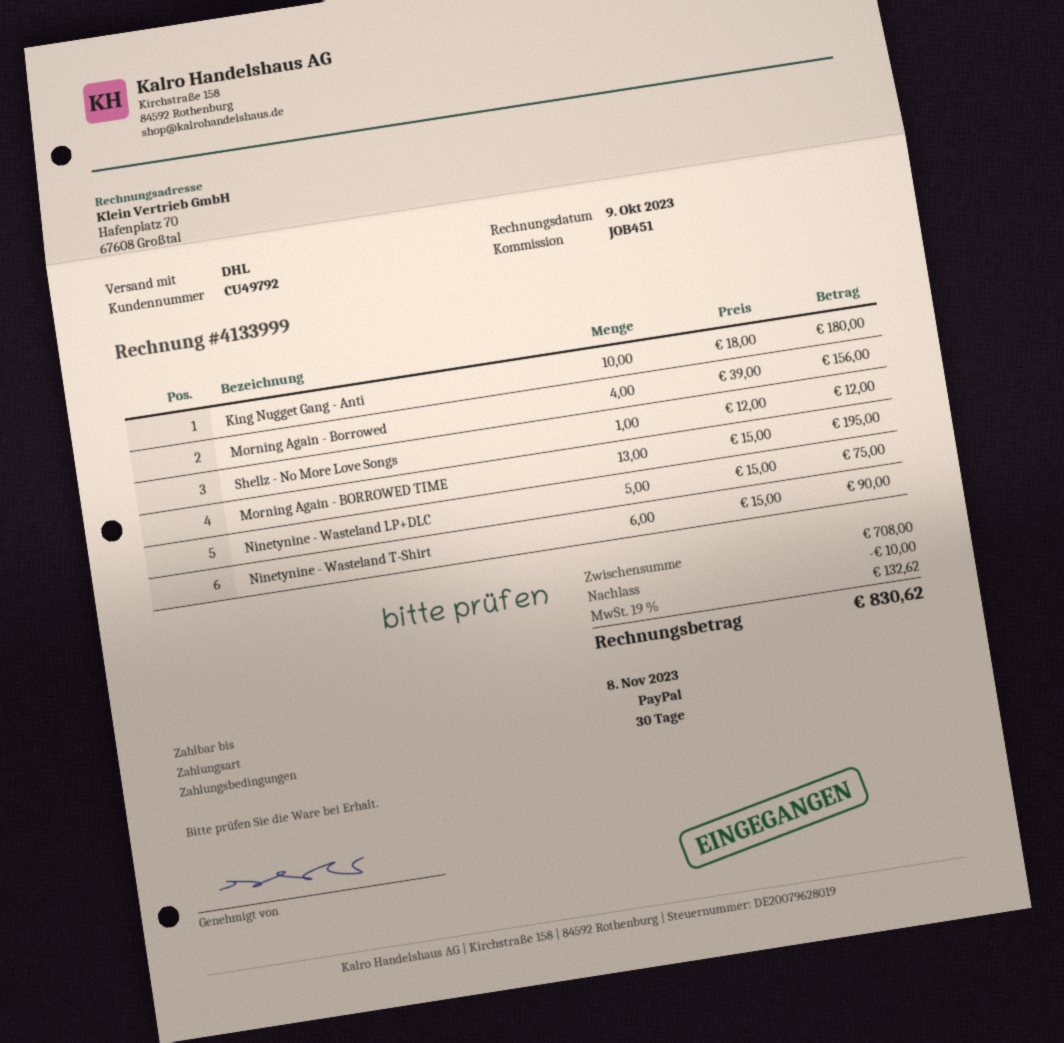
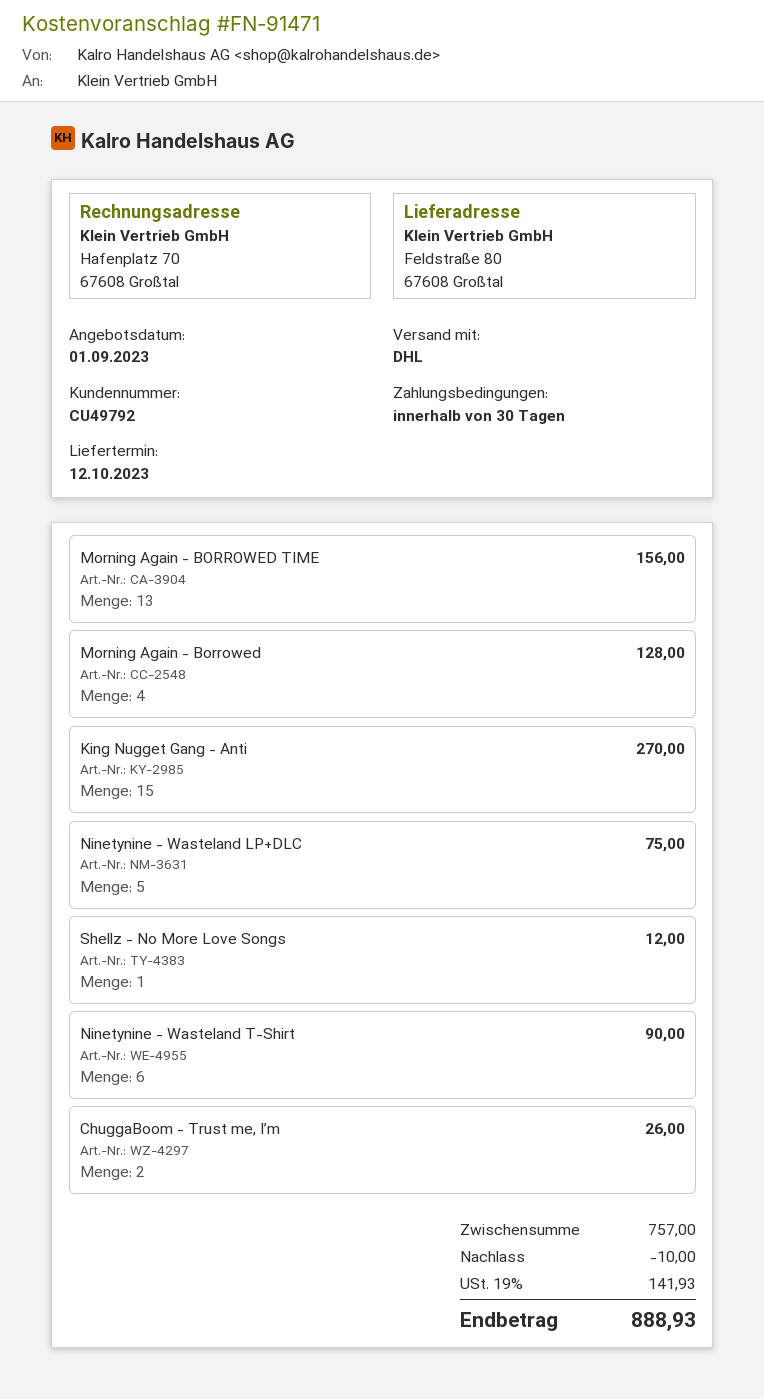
King Nugget Gang - Anti: 10 for 180.00 -> 15 for 270.00
Morning Again - Borrowed: 4 for 156.00 -> 4 for 128.00
Morning Again - BORROWED TIME: 13 for 195.00 -> 13 for 156.00
ChuggaBoom - Trust me, I’m: none -> 2 for 26.00
subtotal: 708.00 -> 757.00
tax: 19% = 132.62 -> 19% = 141.93
total: 830.62 -> 888.93

